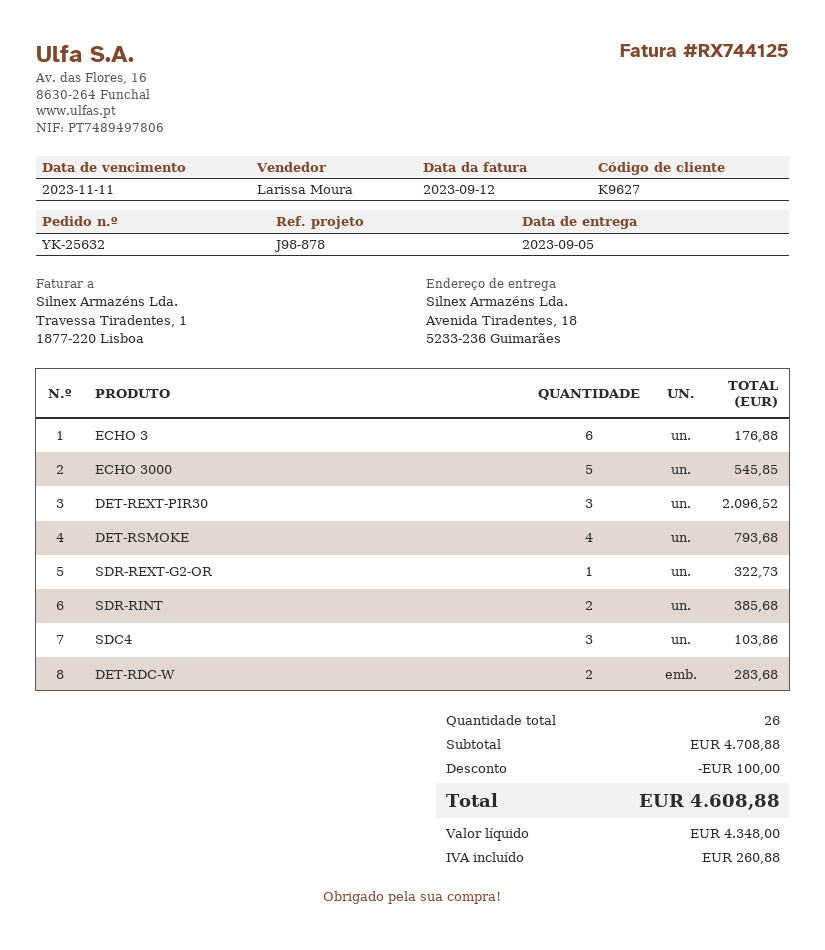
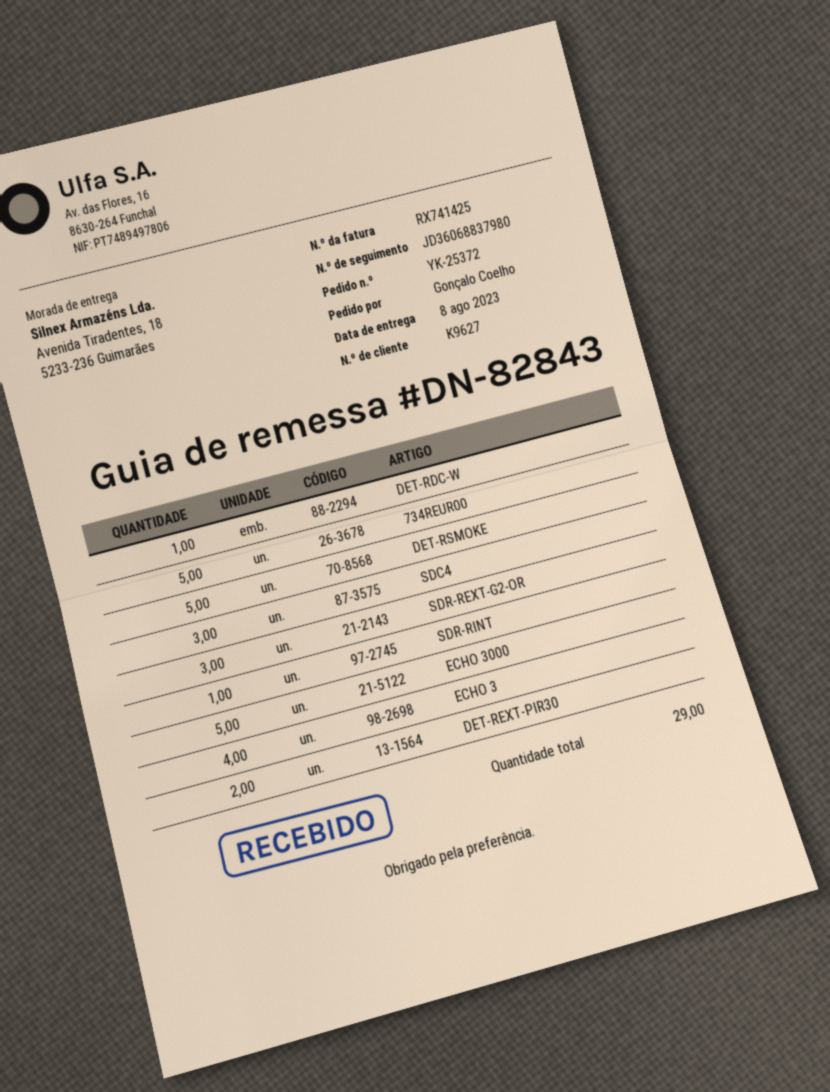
order number: YK-25632 -> YK-25372
delivery date: 2023-09-05 -> 2023-08-08
invoice number: RX744125 -> RX741425
ECHO 3: 6 -> 4
DET-REXT-PIR30: 3 -> 2
DET-RSMOKE: 4 -> 5
SDR-REXT-G2-OR: 1 -> 3
SDR-RINT: 2 -> 1
DET-RDC-W: 2 -> 1
734REUR00: none -> 5
total quantity: 26 -> 29

